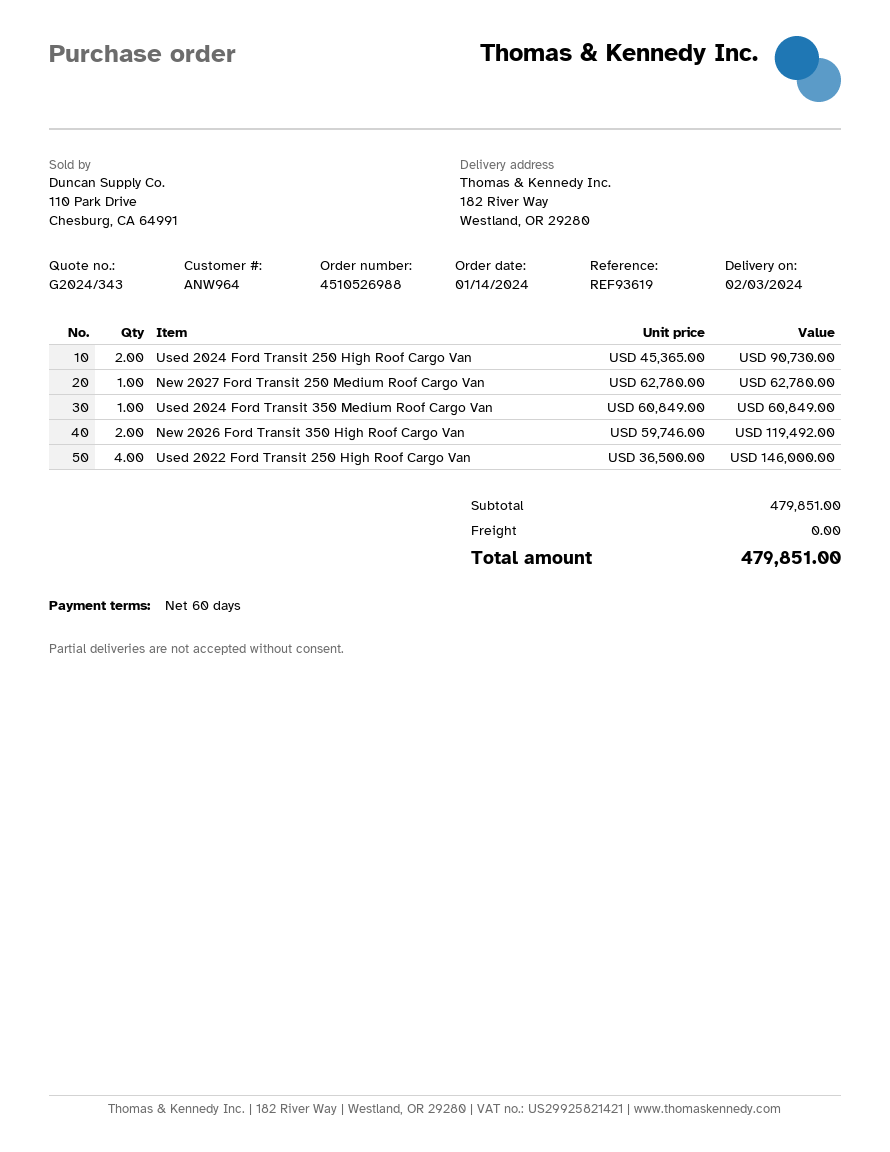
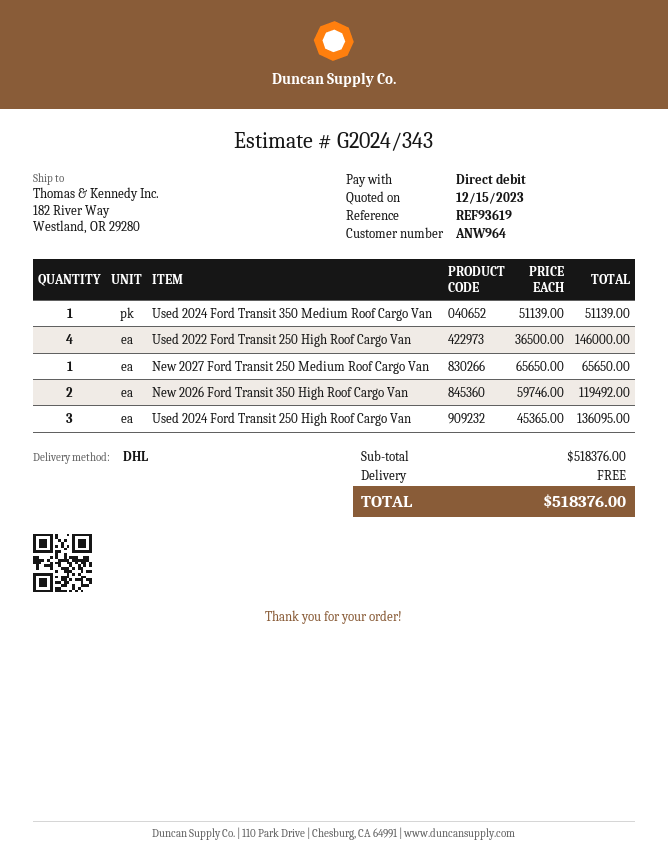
Used 2024 Ford Transit 250 High Roof Cargo Van: 2 x 45365.00 = 90730.00 -> 3 x 45365.00 = 136095.00
New 2027 Ford Transit 250 Medium Roof Cargo Van: 1 x 62780.00 = 62780.00 -> 1 x 65650.00 = 65650.00
Used 2024 Ford Transit 350 Medium Roof Cargo Van: 1 x 60849.00 = 60849.00 -> 1 x 51139.00 = 51139.00
subtotal: 479851.00 -> 518376.00
total: 479851.00 -> 518376.00

